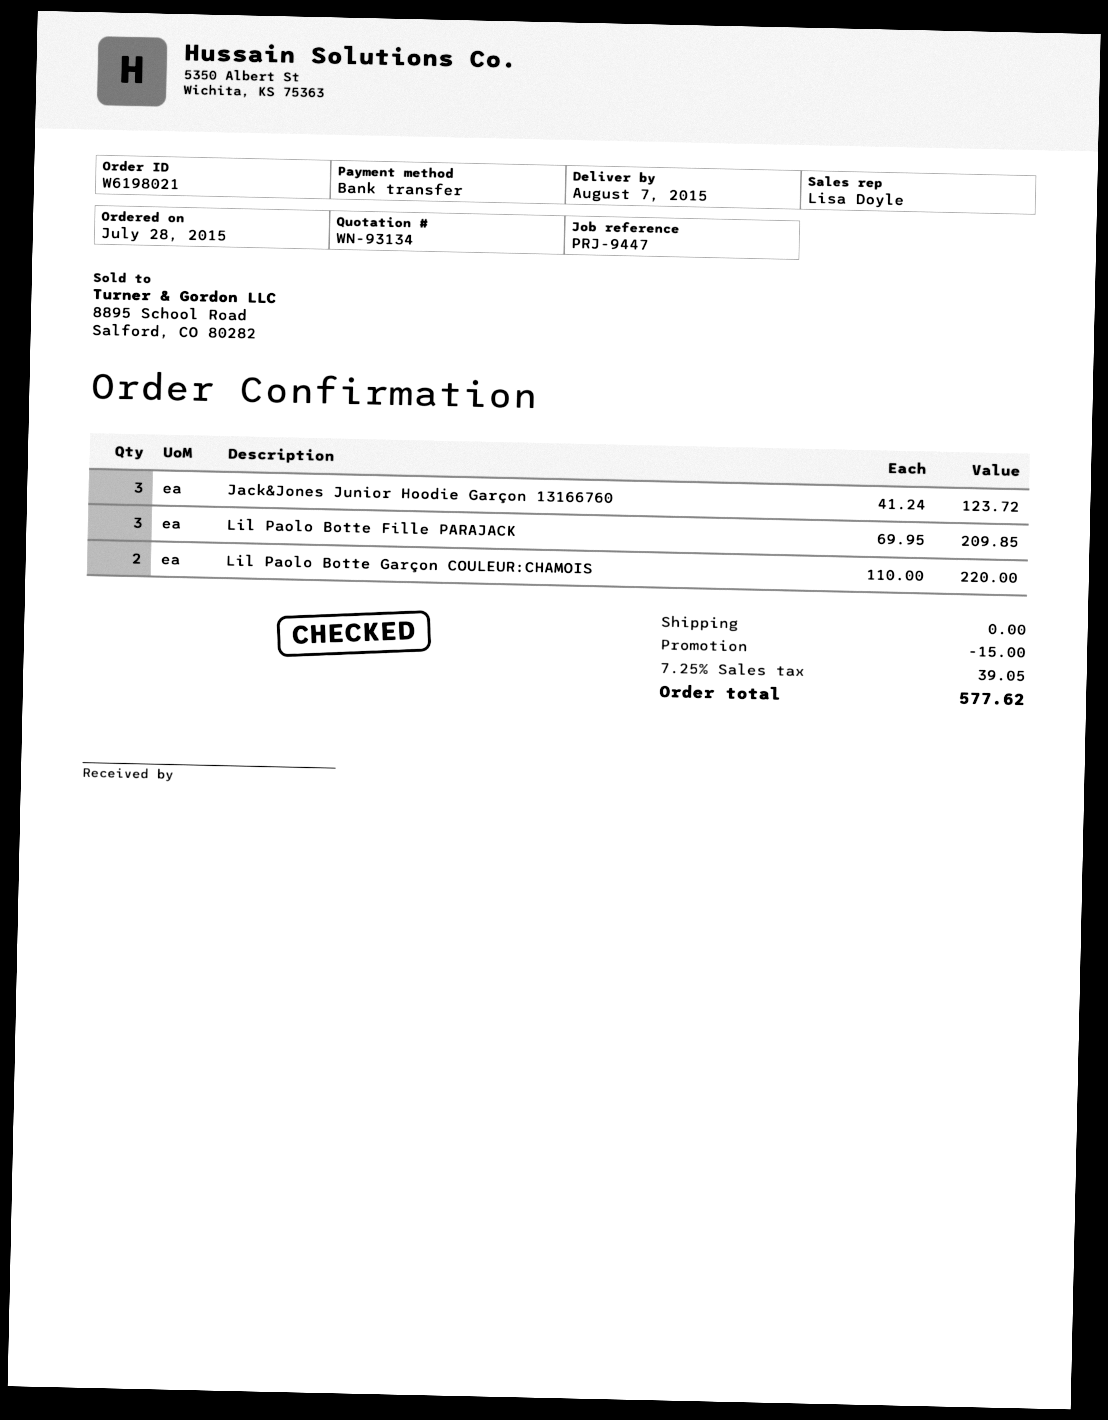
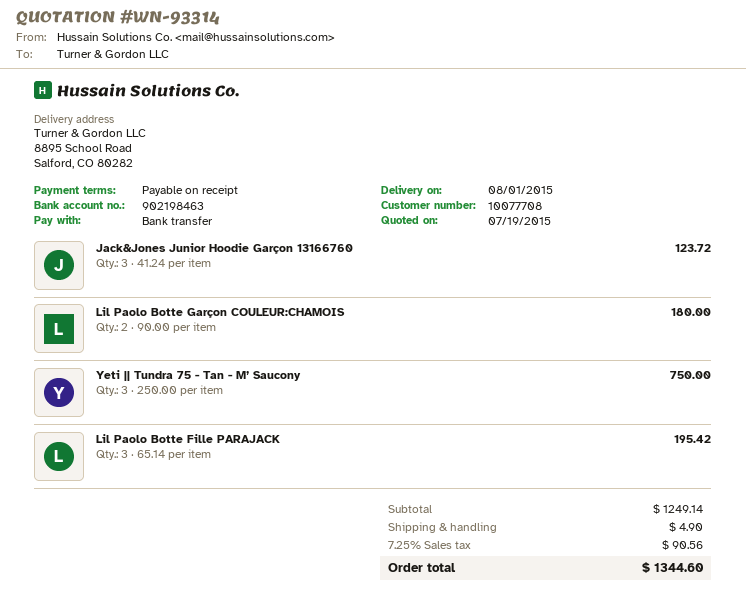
quote number: WN-93134 -> WN-93314
delivery date: 2015-08-07 -> 2015-08-01
Lil Paolo Botte Fille PARAJACK: 3 x 69.95 = 209.85 -> 3 x 65.14 = 195.42
Lil Paolo Botte Garçon COULEUR:CHAMOIS: 2 x 110.00 = 220.00 -> 2 x 90.00 = 180.00
Yeti || Tundra 75 - Tan - M’ Saucony: none -> 3 x 250.00 = 750.00
discount: 15.00 -> none
shipping: 0.00 -> 4.90
tax: 7.25% = 39.05 -> 7.25% = 90.56
total: 577.62 -> 1344.60

